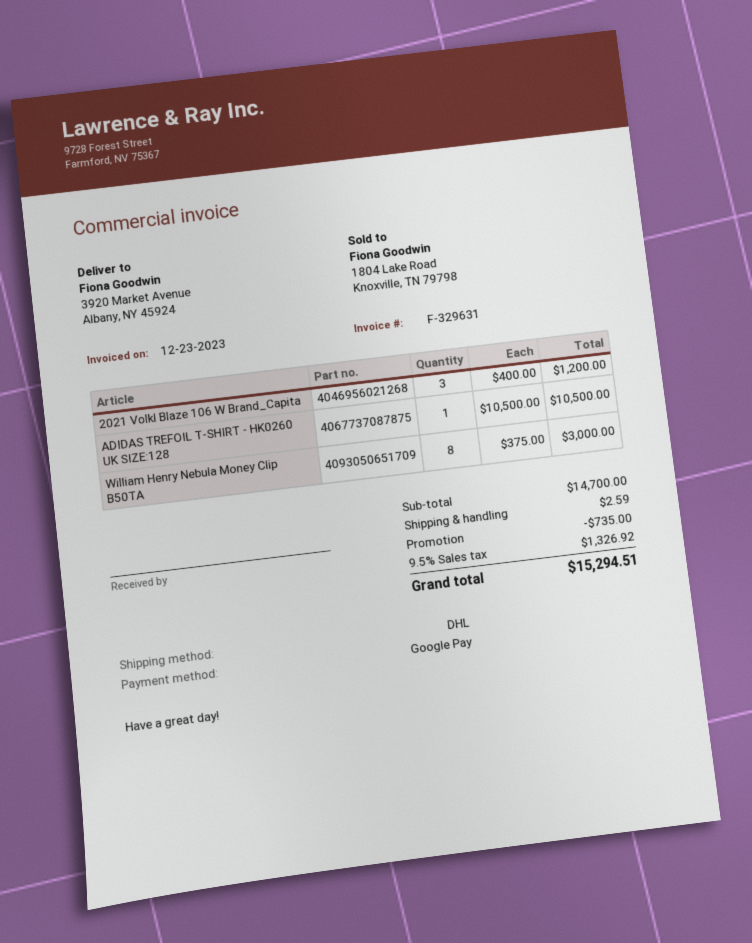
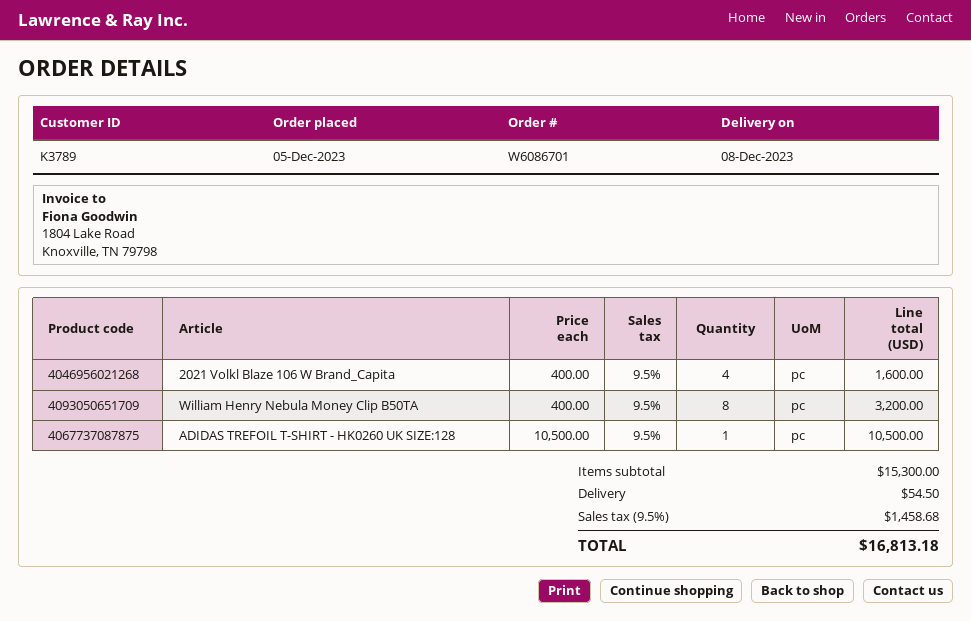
2021 Volkl Blaze 106 W Brand_Capita: 3 x 400.00 = 1200.00 -> 4 x 400.00 = 1600.00
William Henry Nebula Money Clip B50TA: 8 x 375.00 = 3000.00 -> 8 x 400.00 = 3200.00
subtotal: 14700.00 -> 15300.00
discount: 735.00 -> none
shipping: 2.59 -> 54.50
tax: 9.5% = 1326.92 -> 9.5% = 1458.68
total: 15294.51 -> 16813.18

